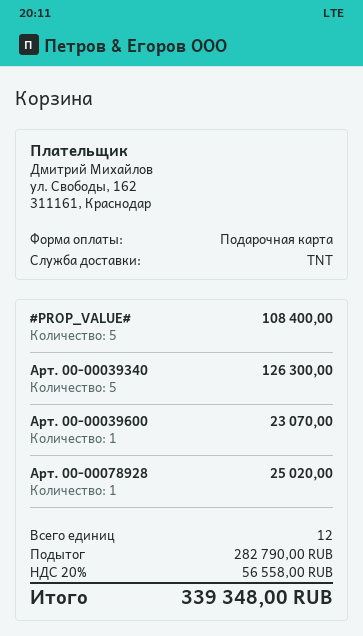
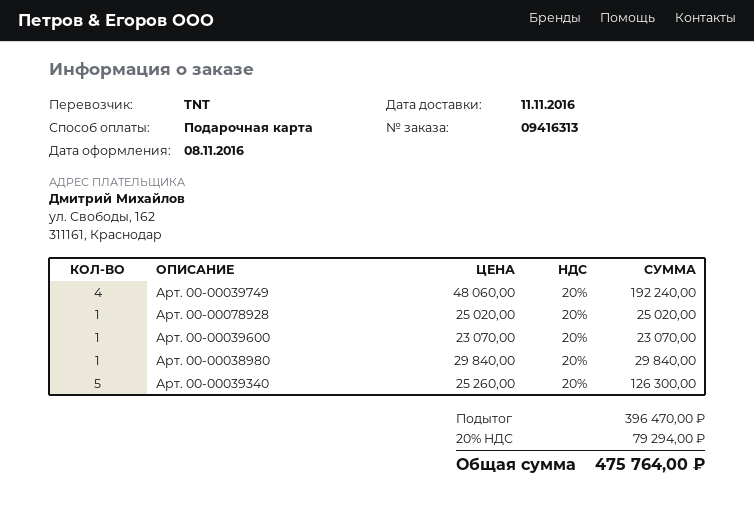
#PROP_VALUE#: 5 for 108400.00 -> none
Арт. 00-00039749: none -> 4 for 192240.00
Арт. 00-00038980: none -> 1 for 29840.00
subtotal: 282790.00 -> 396470.00
tax: 20% = 56558.00 -> 20% = 79294.00
total: 339348.00 -> 475764.00

